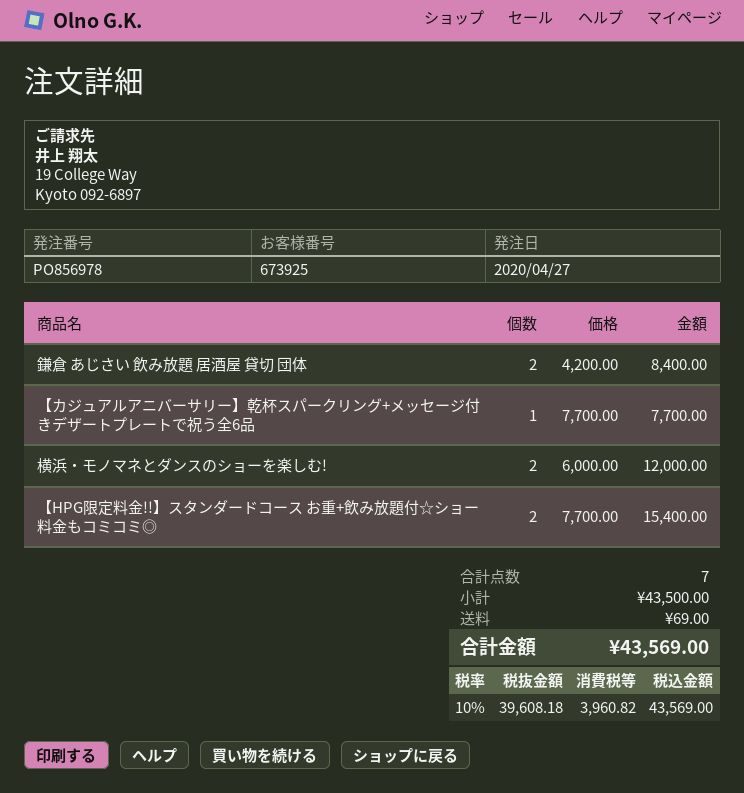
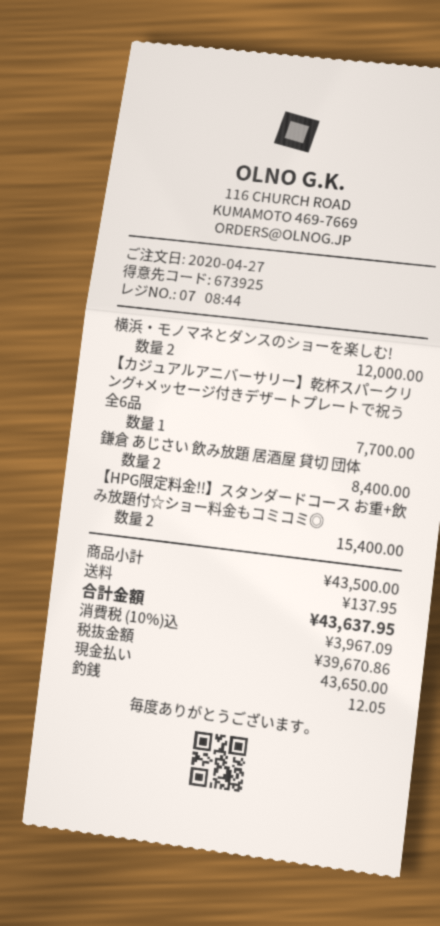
shipping: 69.00 -> 137.95
net: 39608.18 -> 39670.86
tax: 10% = 3960.82 -> 10% = 3967.09
total: 43569.00 -> 43637.95

